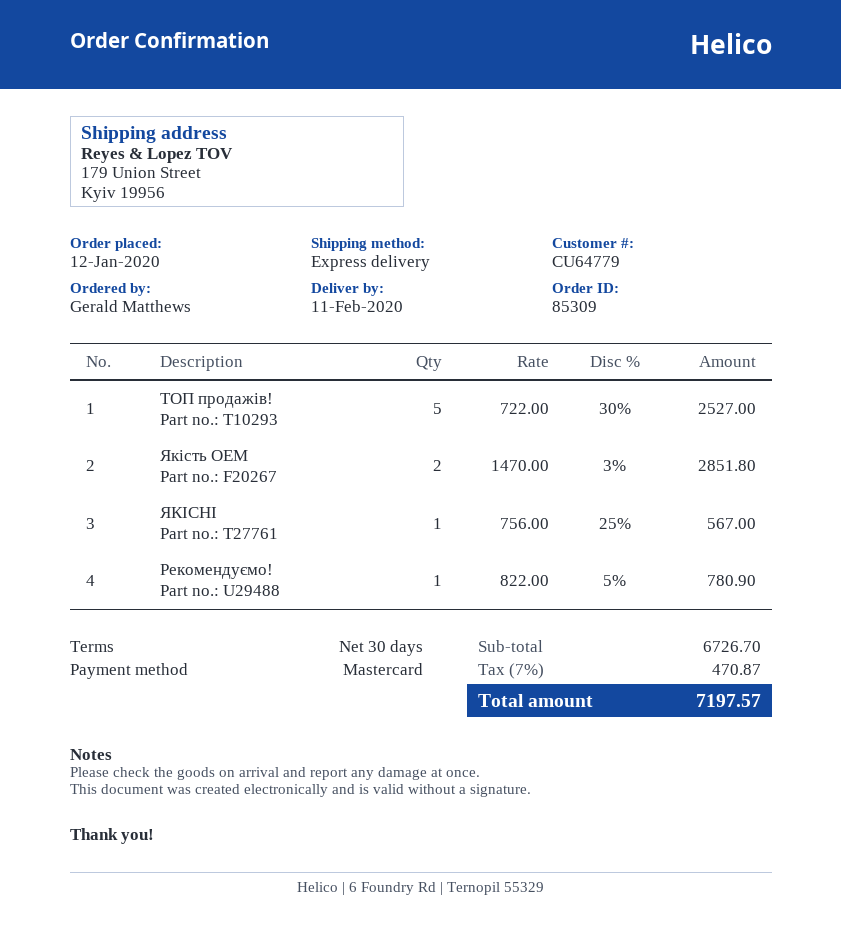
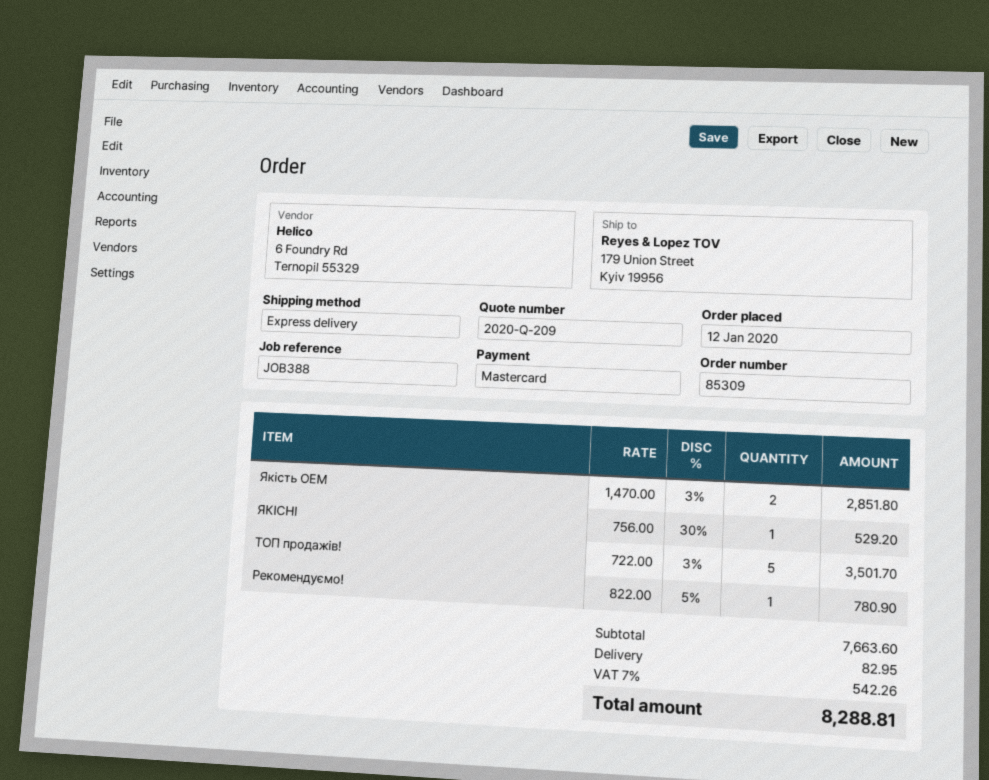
ТОП продажів!: 5 x 722.00 - 30% = 2527.00 -> 5 x 722.00 - 3% = 3501.70
ЯКІСНІ: 1 x 756.00 - 25% = 567.00 -> 1 x 756.00 - 30% = 529.20
subtotal: 6726.70 -> 7663.60
shipping: none -> 82.95
tax: 7% = 470.87 -> 7% = 542.26
total: 7197.57 -> 8288.81

